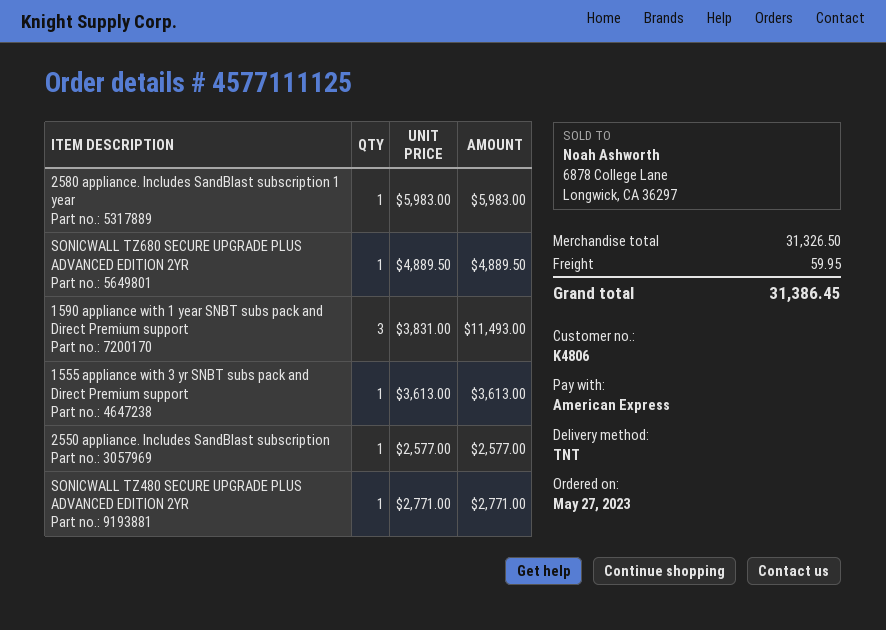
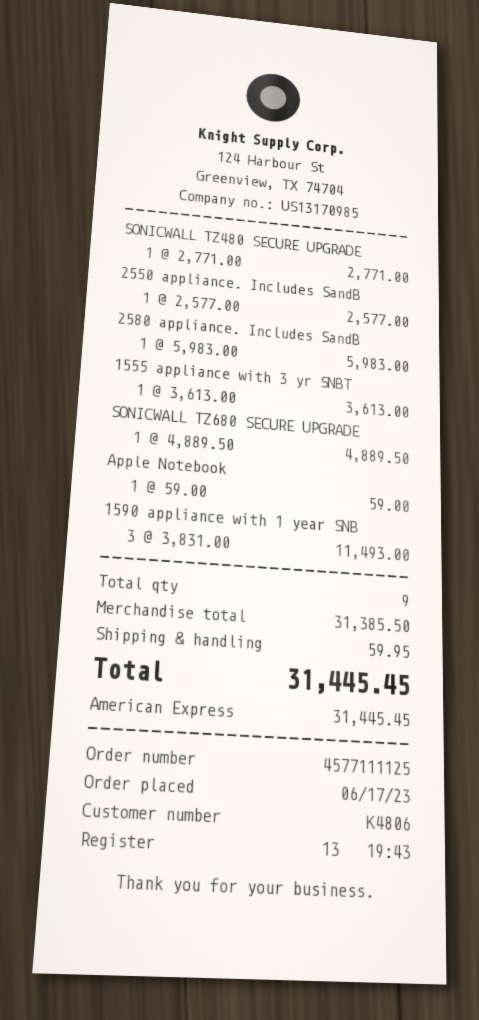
order date: 2023-05-27 -> 2023-06-17
Apple Notebook: none -> 1 x 59.00 = 59.00
subtotal: 31326.50 -> 31385.50
total: 31386.45 -> 31445.45

